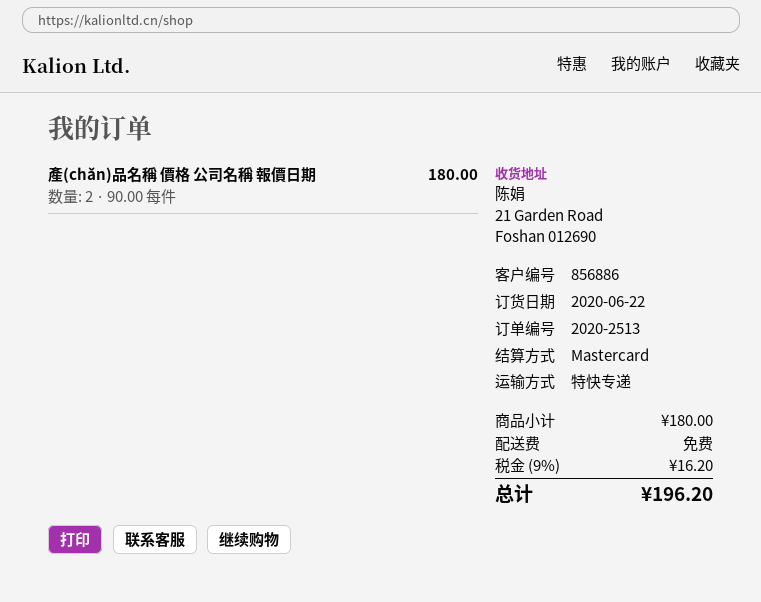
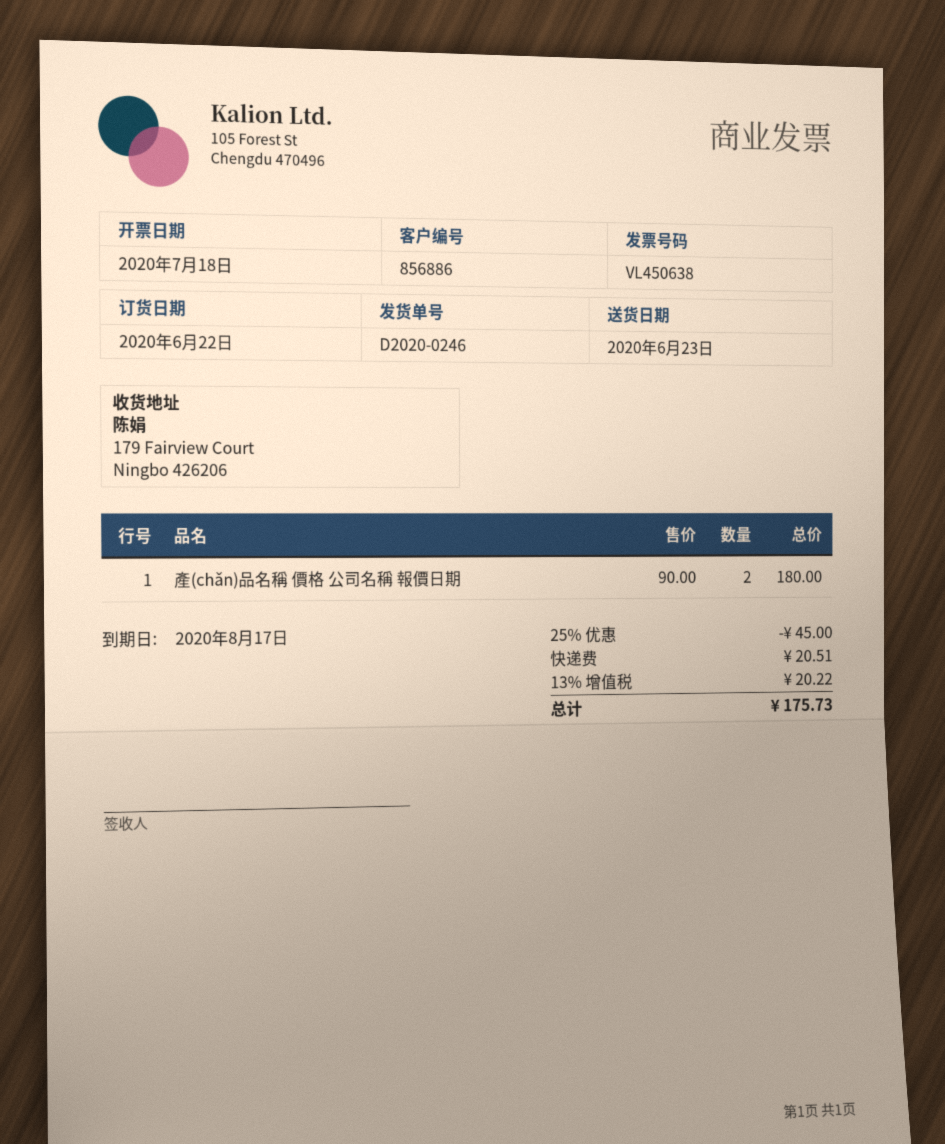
ship to: 21 Garden Road, Foshan 012690 -> 179 Fairview Court, Ningbo 426206
discount: none -> 25% = 45.00
shipping: 0.00 -> 20.51
tax: 9% = 16.20 -> 13% = 20.22
total: 196.20 -> 175.73

